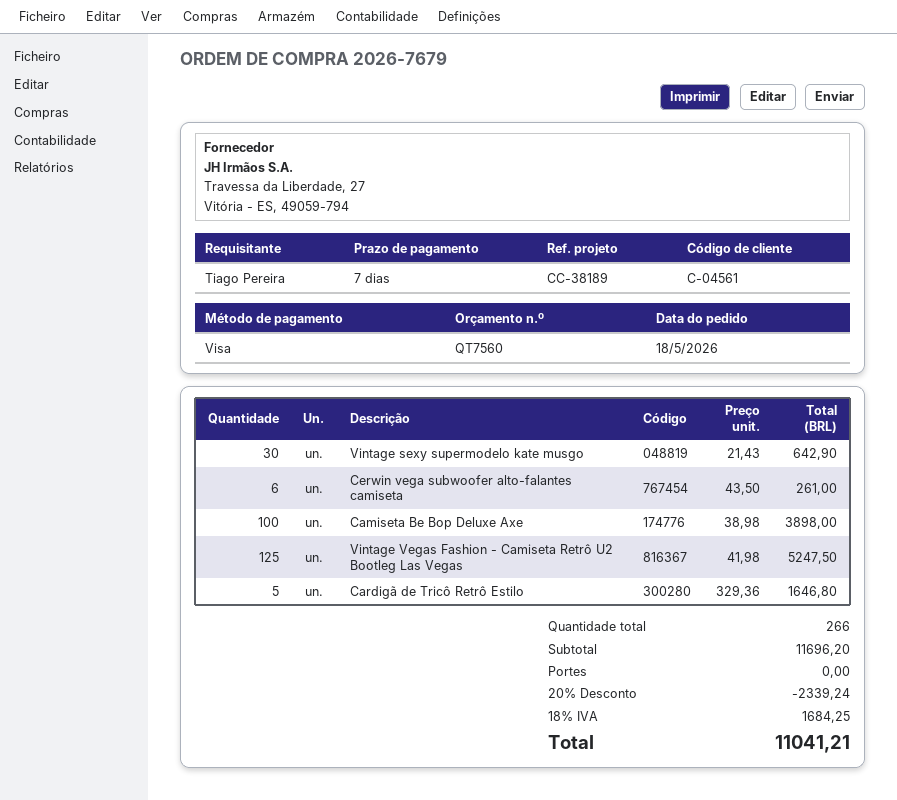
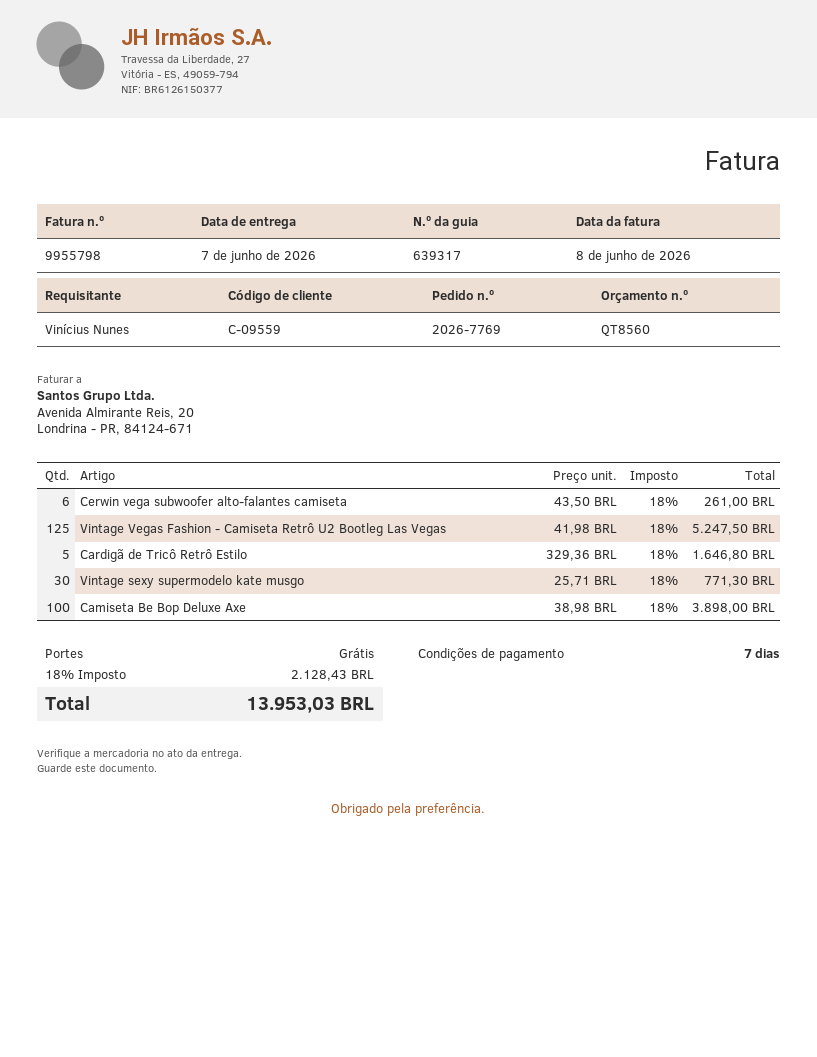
quote number: QT7560 -> QT8560
order number: 2026-7679 -> 2026-7769
customer number: C-04561 -> C-09559
ordered by: Tiago Pereira -> Vinícius Nunes
Vintage sexy supermodelo kate musgo: 30 x 21.43 = 642.90 -> 30 x 25.71 = 771.30
discount: 20% = 2339.24 -> none
tax: 18% = 1684.25 -> 18% = 2128.43
total: 11041.21 -> 13953.03

